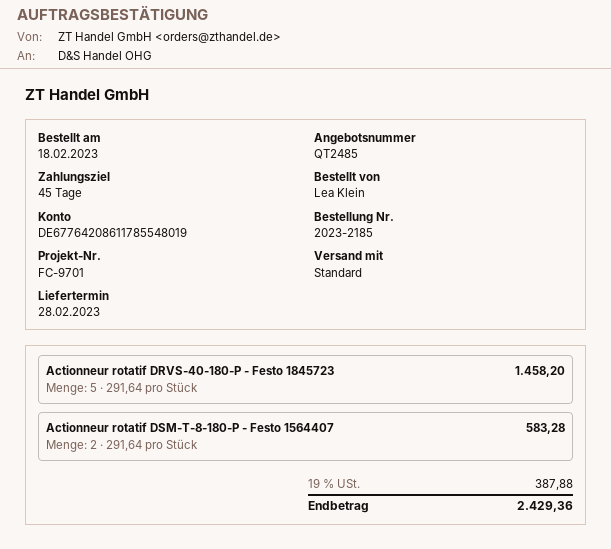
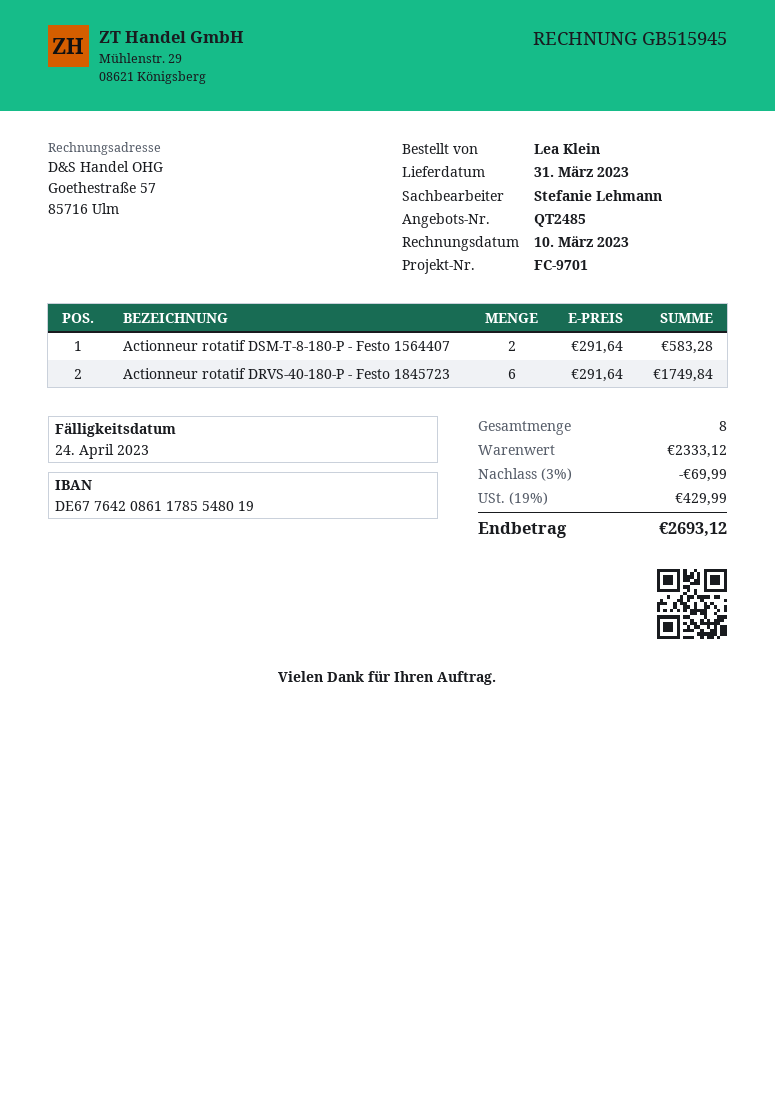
delivery date: 2023-02-28 -> 2023-03-31
Actionneur rotatif DRVS-40-180-P - Festo 1845723: 5 x 291.64 = 1458.20 -> 6 x 291.64 = 1749.84
discount: none -> 3% = 69.99
tax: 19% = 387.88 -> 19% = 429.99
total: 2429.36 -> 2693.12

